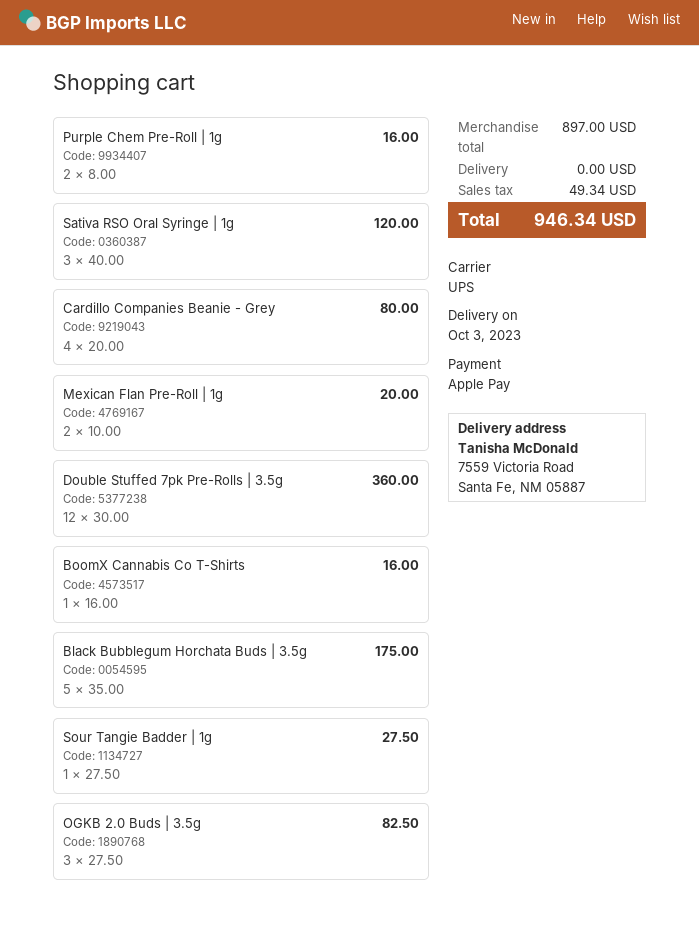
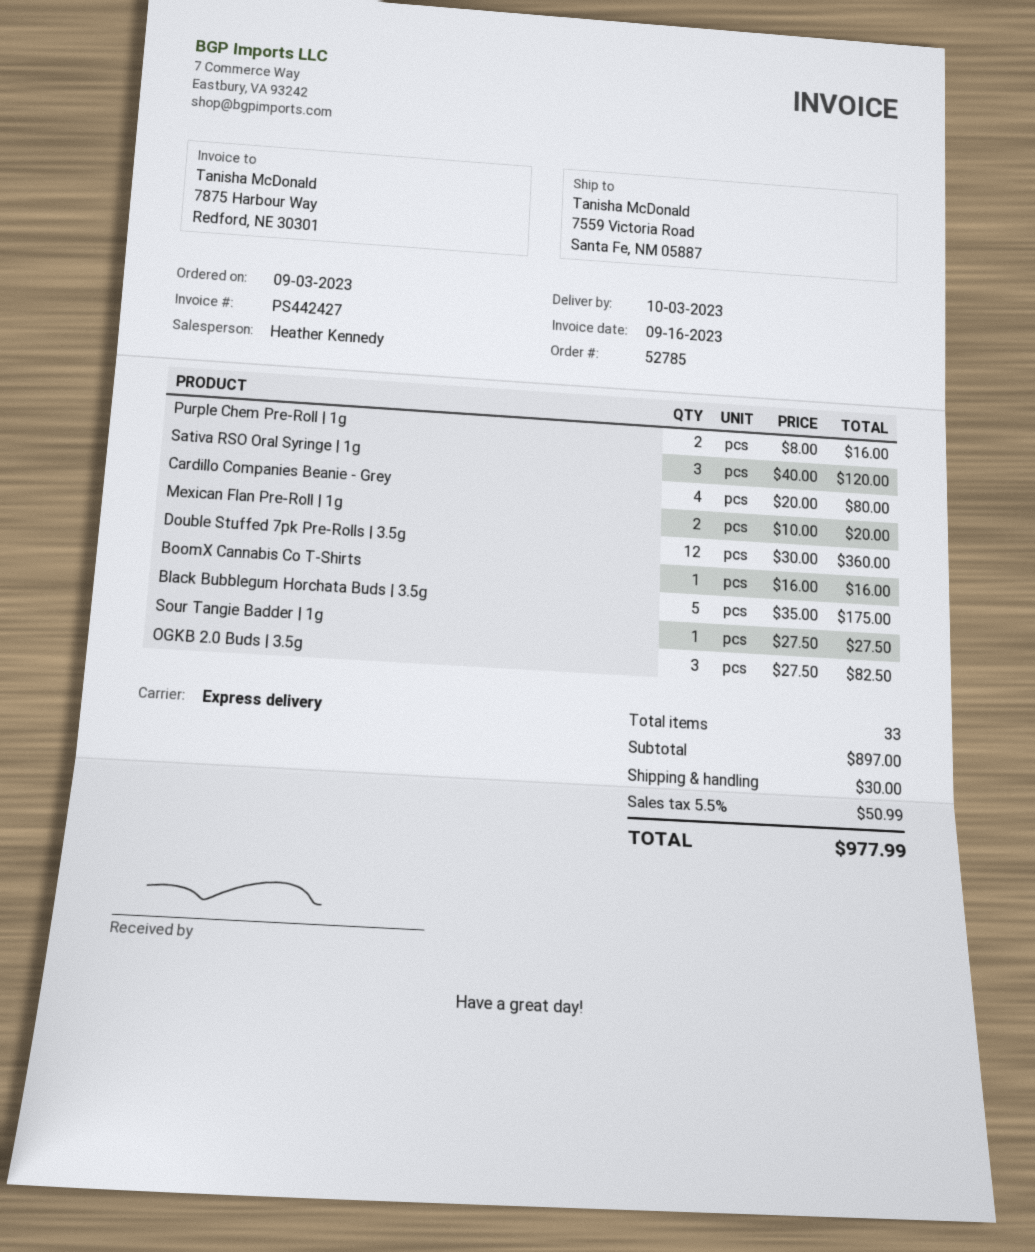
shipping method: UPS -> express
shipping: 0.00 -> 30.00
tax: 49.34 -> 50.99
total: 946.34 -> 977.99

